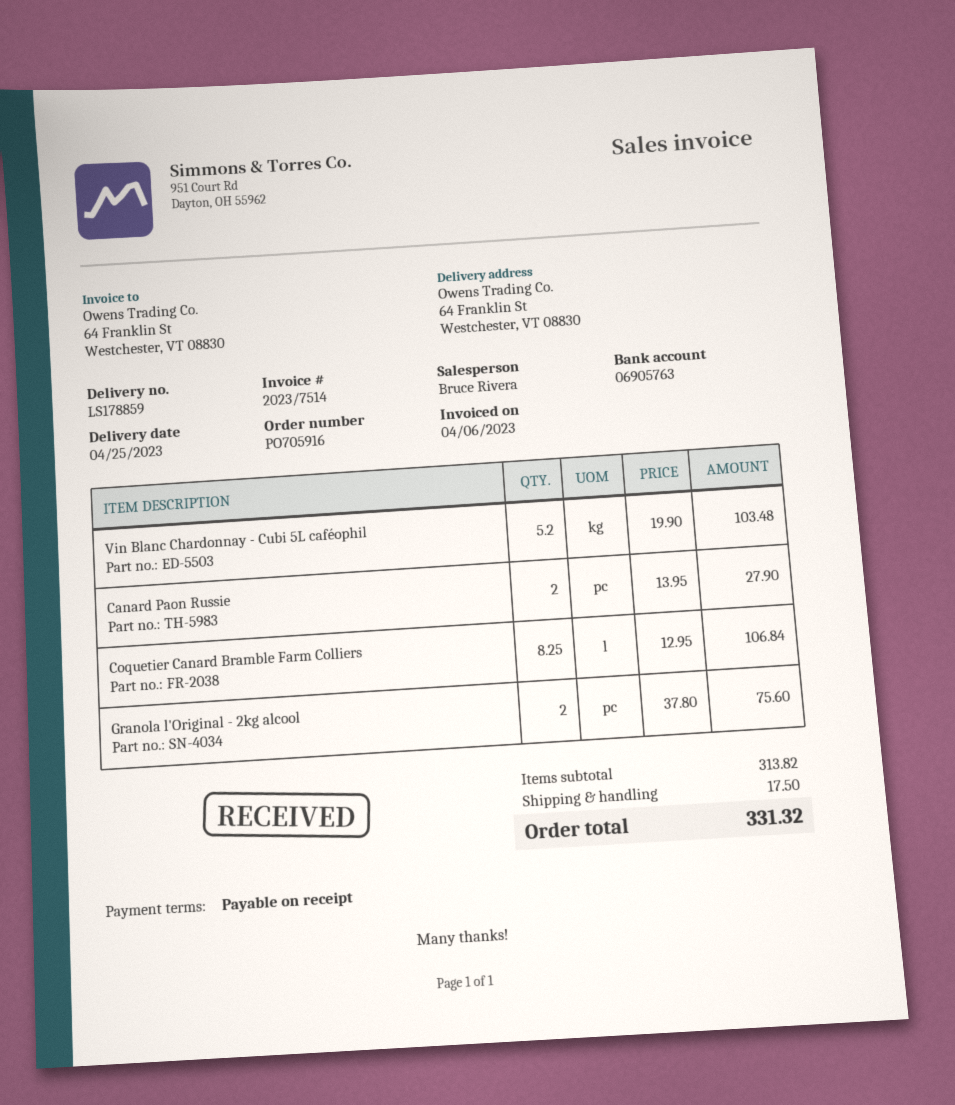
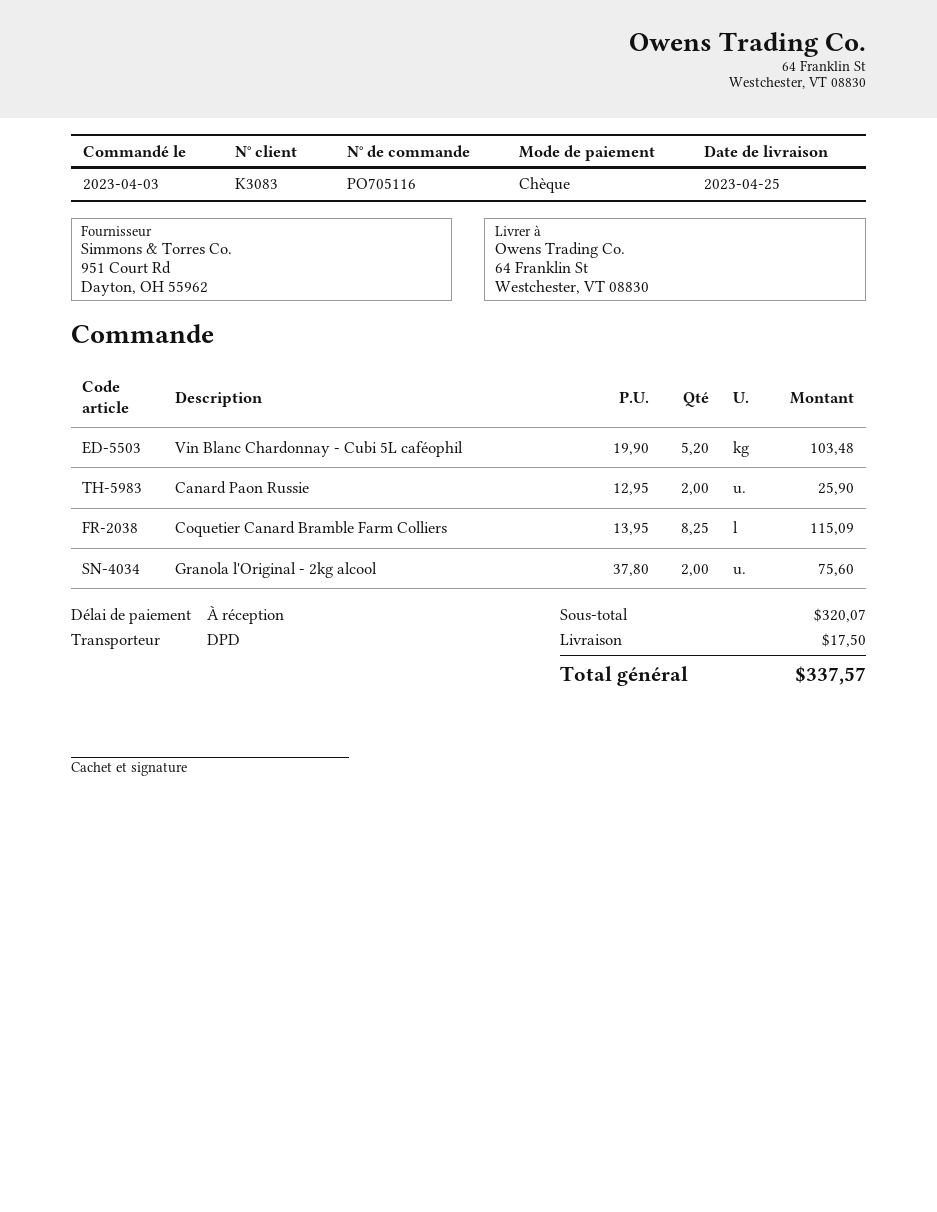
order number: PO705916 -> PO705116
Canard Paon Russie: 2 x 13.95 = 27.90 -> 2 x 12.95 = 25.90
Coquetier Canard Bramble Farm Colliers: 8.25 x 12.95 = 106.84 -> 8.25 x 13.95 = 115.09
subtotal: 313.82 -> 320.07
total: 331.32 -> 337.57

